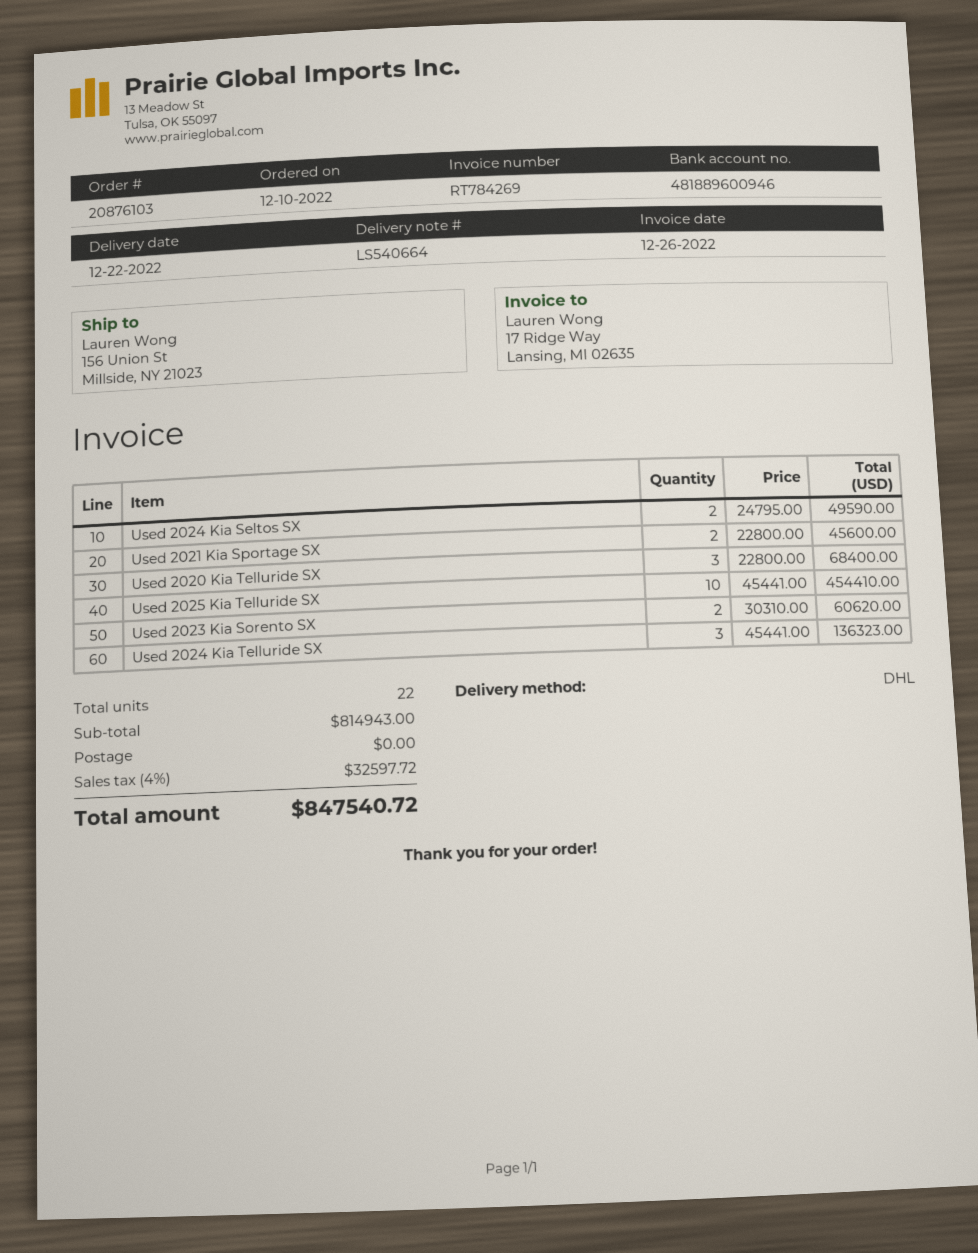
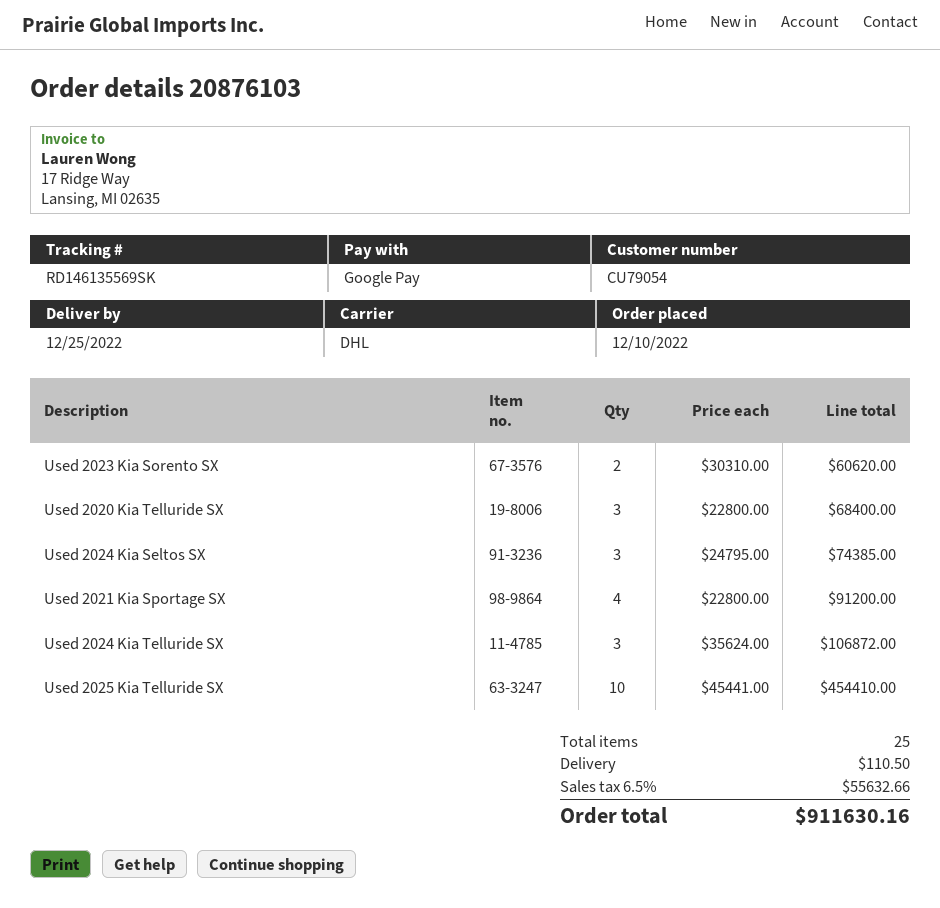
delivery date: 2022-12-22 -> 2022-12-25
Used 2024 Kia Seltos SX: 2 x 24795.00 = 49590.00 -> 3 x 24795.00 = 74385.00
Used 2021 Kia Sportage SX: 2 x 22800.00 = 45600.00 -> 4 x 22800.00 = 91200.00
Used 2024 Kia Telluride SX: 3 x 45441.00 = 136323.00 -> 3 x 35624.00 = 106872.00
total quantity: 22 -> 25
shipping: 0.00 -> 110.50
tax: 4% = 32597.72 -> 6.5% = 55632.66
total: 847540.72 -> 911630.16

